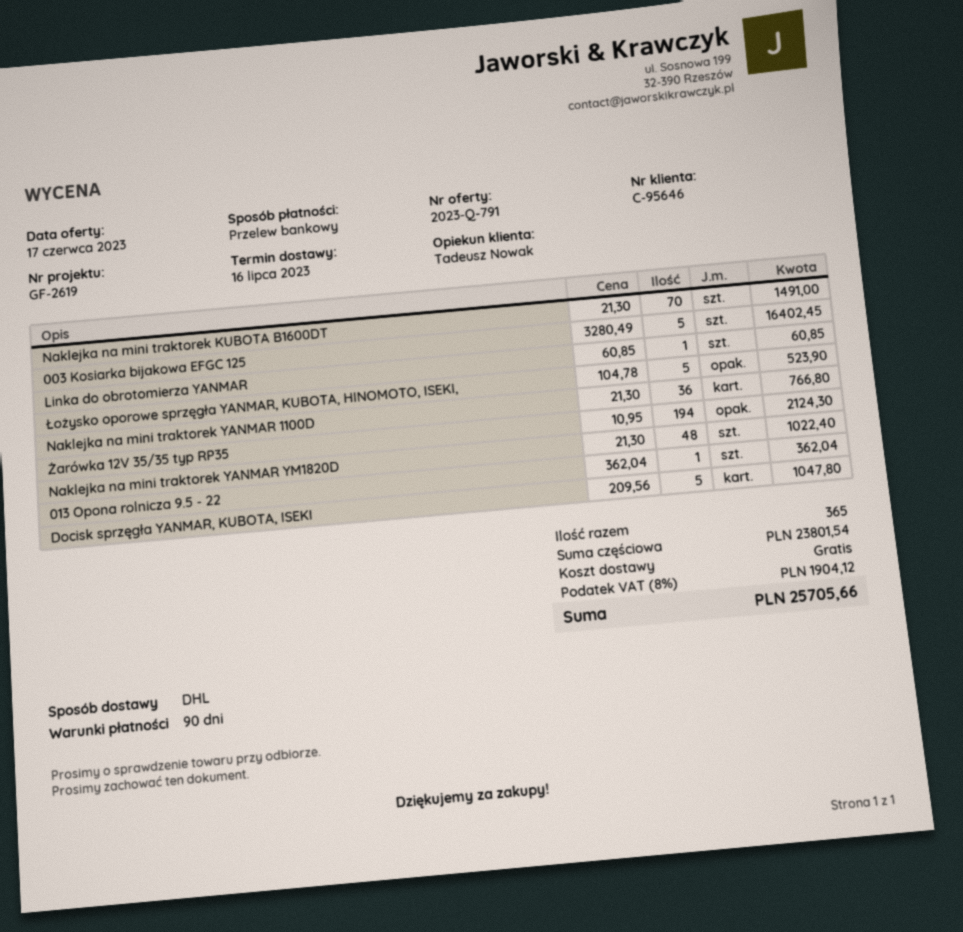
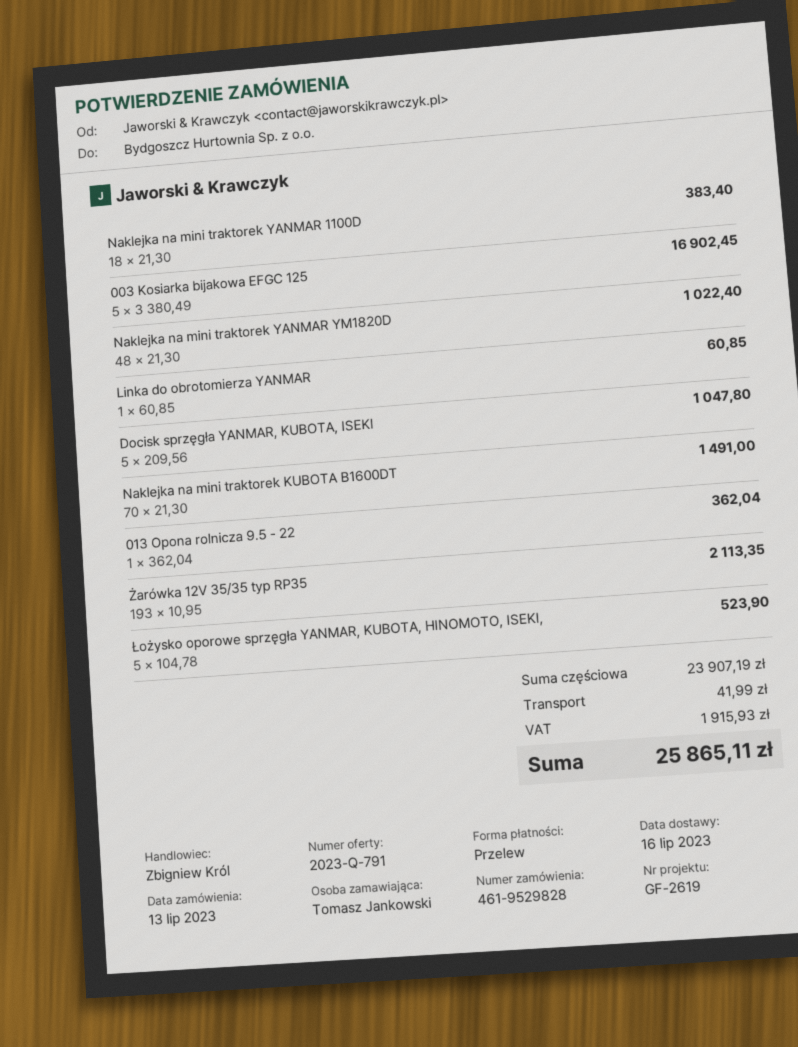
sales rep: Tadeusz Nowak -> Zbigniew Król
003 Kosiarka bijakowa EFGC 125: 5 x 3280.49 = 16402.45 -> 5 x 3380.49 = 16902.45
Naklejka na mini traktorek YANMAR 1100D: 36 x 21.30 = 766.80 -> 18 x 21.30 = 383.40
Żarówka 12V 35/35 typ RP35: 194 x 10.95 = 2124.30 -> 193 x 10.95 = 2113.35
subtotal: 23801.54 -> 23907.19
shipping: 0.00 -> 41.99
tax: 1904.12 -> 1915.93
total: 25705.66 -> 25865.11

